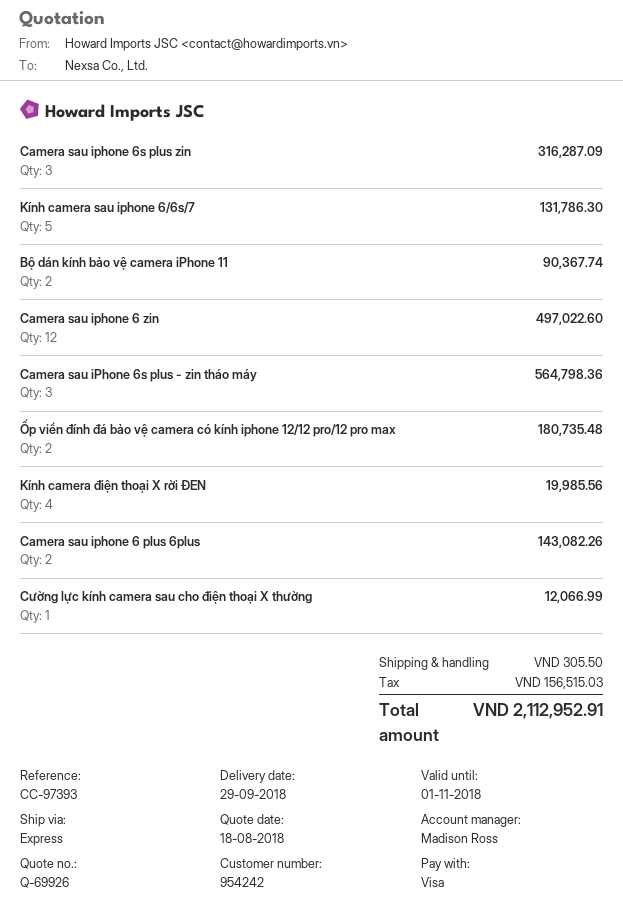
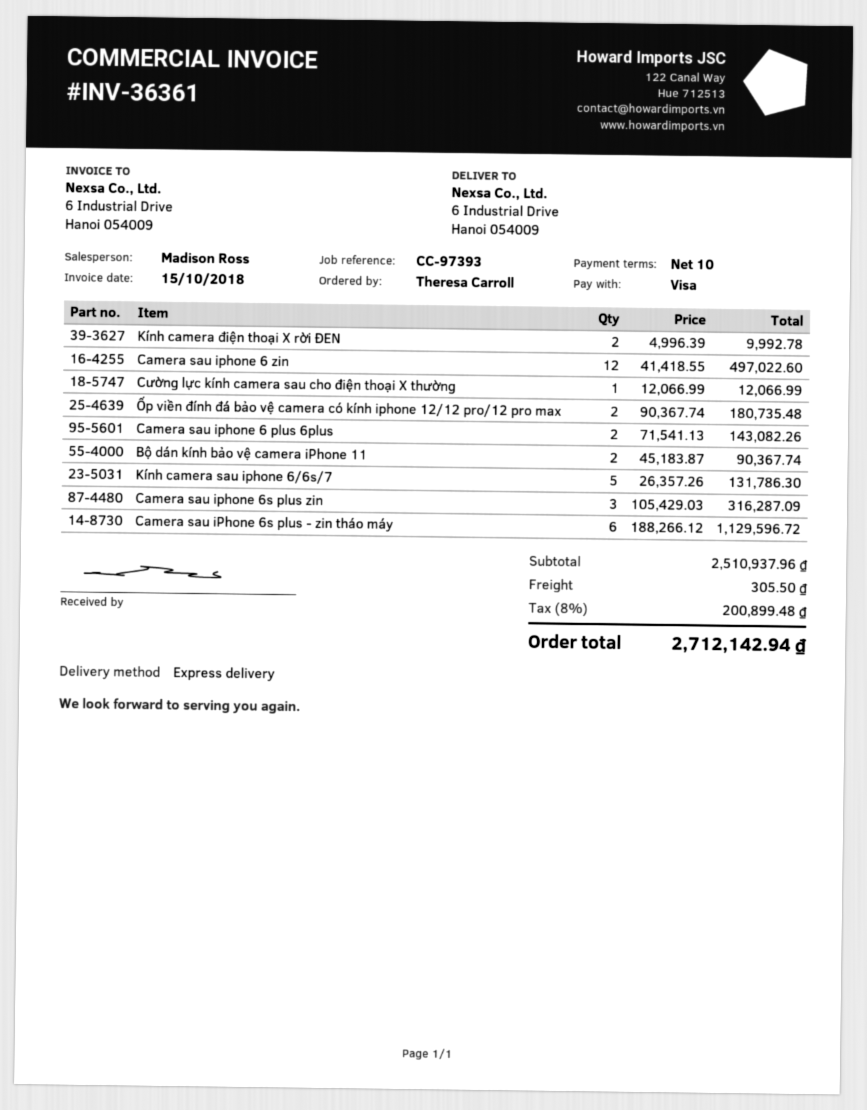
Camera sau iPhone 6s plus - zin tháo máy: 3 for 564798.36 -> 6 for 1129596.72
Kính camera điện thoại X rời ĐEN: 4 for 19985.56 -> 2 for 9992.78
tax: 156515.03 -> 200899.48
total: 2112952.91 -> 2712142.94

